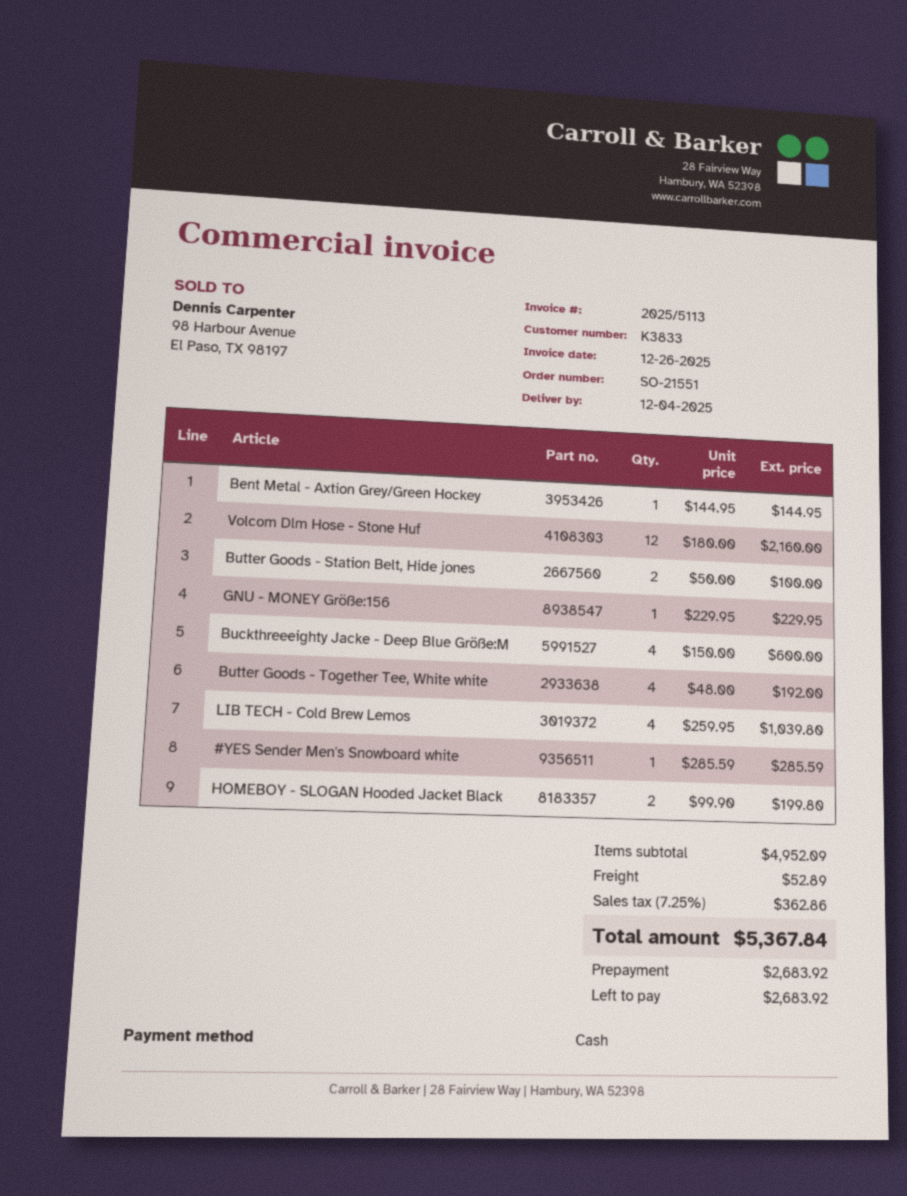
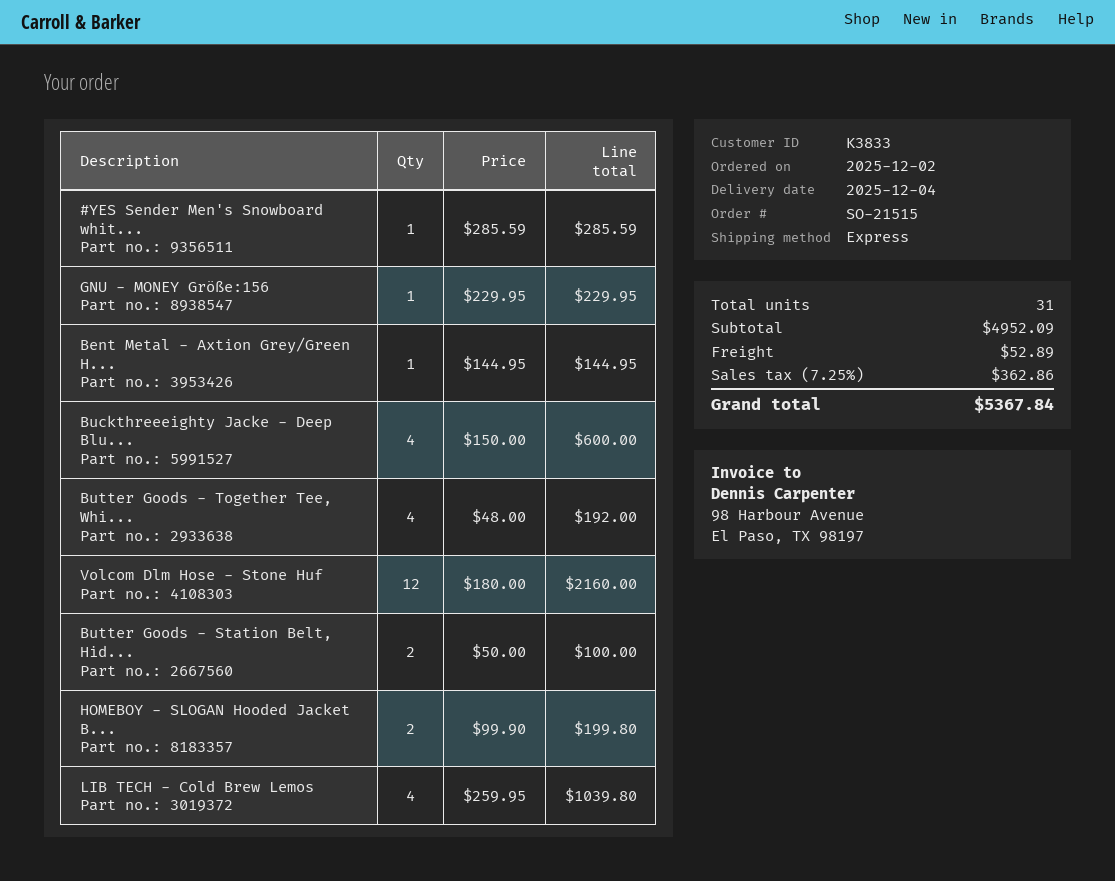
order number: SO-21551 -> SO-21515

